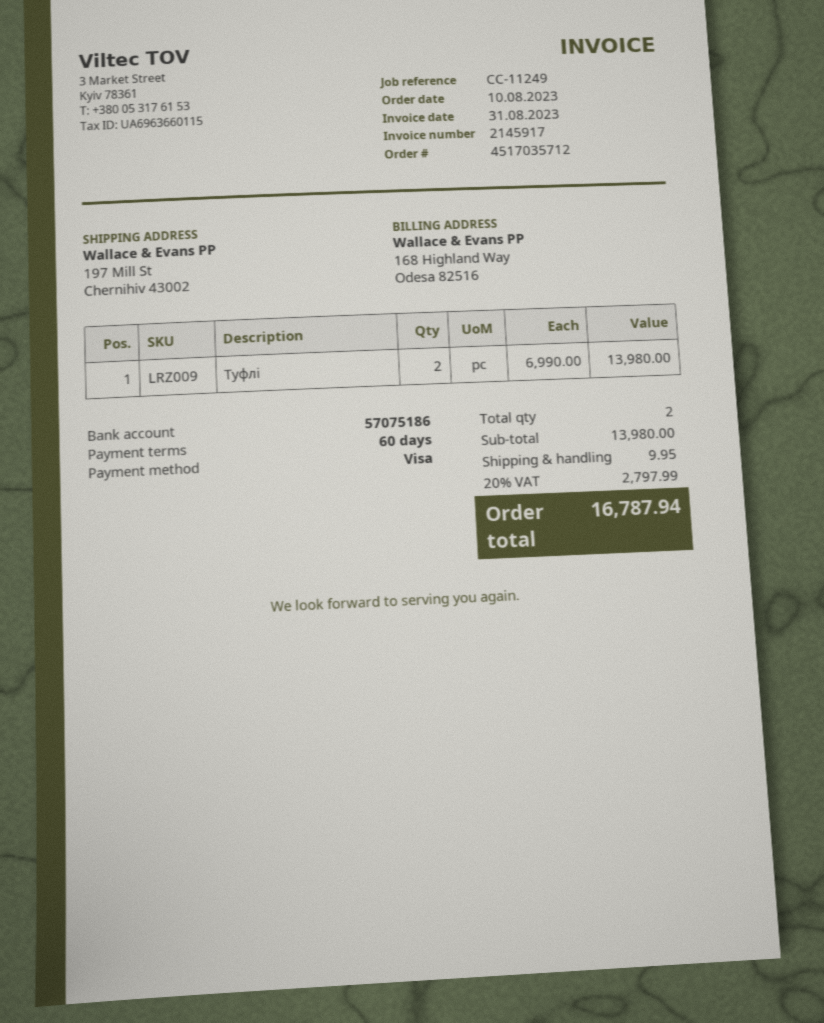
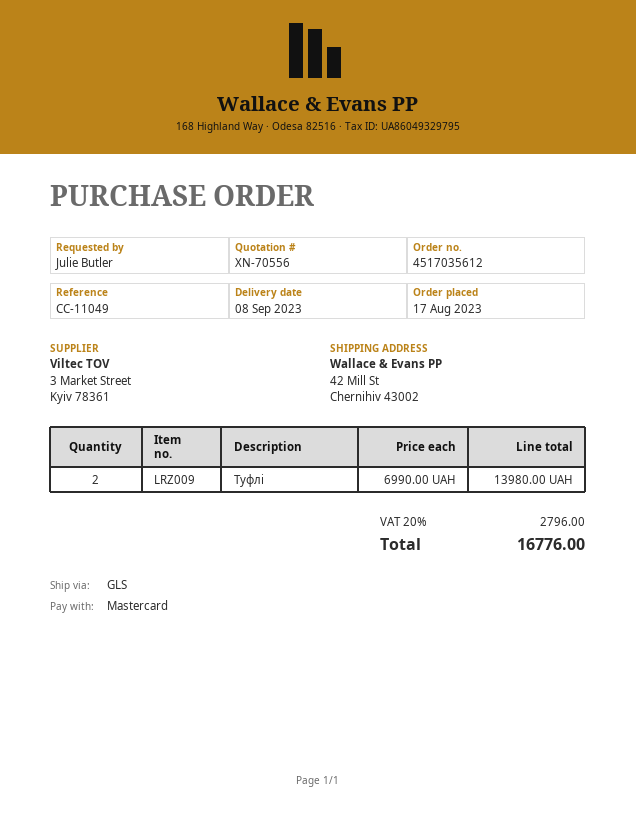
order number: 4517035712 -> 4517035612
order date: 2023-08-10 -> 2023-08-17
reference: CC-11249 -> CC-11049
payment method: Visa -> Mastercard
ship to: 197 Mill St, Chernihiv 43002 -> 42 Mill St, Chernihiv 43002
shipping: 9.95 -> none
tax: 20% = 2797.99 -> 20% = 2796.00
total: 16787.94 -> 16776.00

